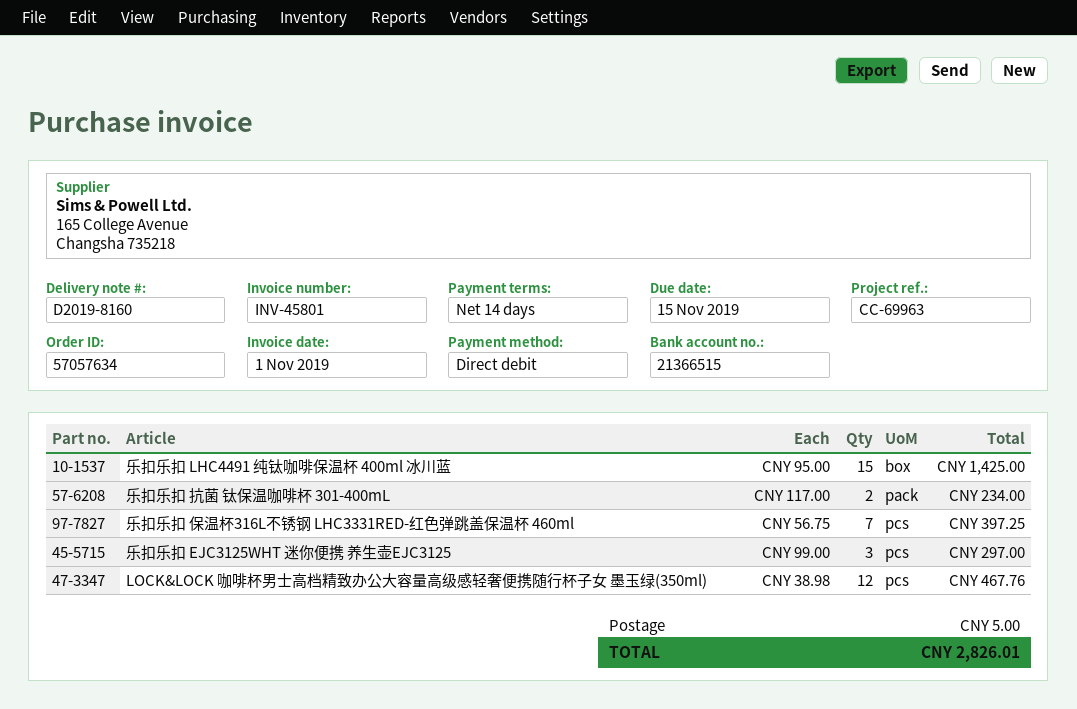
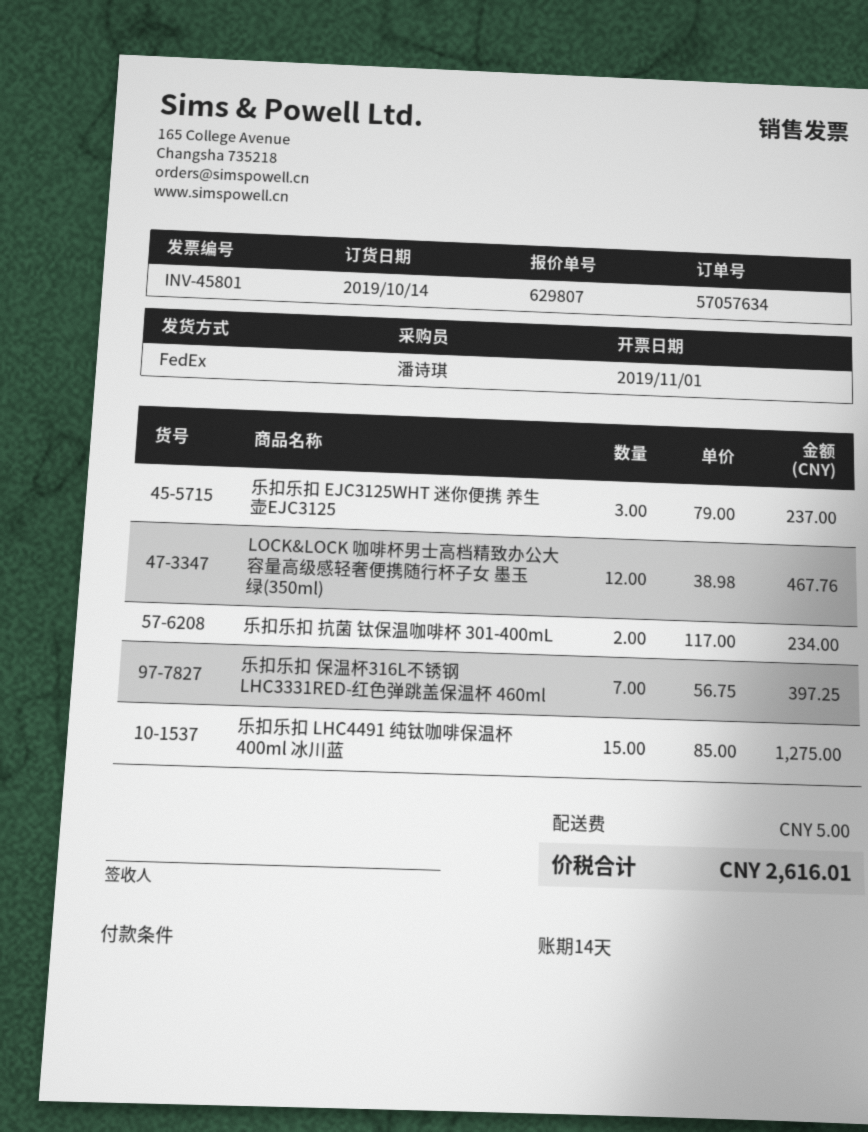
乐扣乐扣 LHC4491 纯钛咖啡保温杯 400ml 冰川蓝: 15 x 95.00 = 1425.00 -> 15 x 85.00 = 1275.00
乐扣乐扣 EJC3125WHT 迷你便携 养生壶EJC3125: 3 x 99.00 = 297.00 -> 3 x 79.00 = 237.00
total: 2826.01 -> 2616.01

